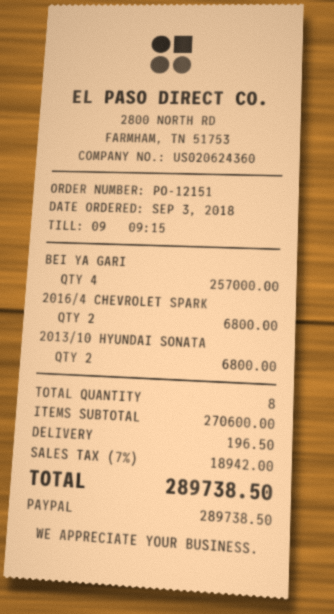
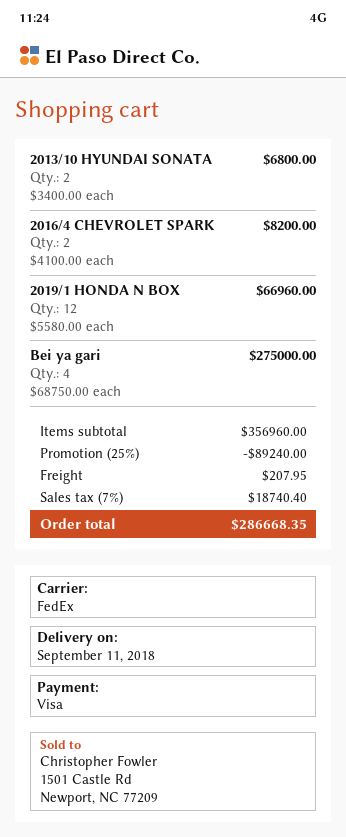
payment method: PayPal -> Visa
BEI YA GARI: 4 for 257000.00 -> 4 for 275000.00
2016/4 CHEVROLET SPARK: 2 for 6800.00 -> 2 for 8200.00
2019/1 HONDA N BOX: none -> 12 for 66960.00
subtotal: 270600.00 -> 356960.00
discount: none -> 25% = 89240.00
shipping: 196.50 -> 207.95
tax: 7% = 18942.00 -> 7% = 18740.40
total: 289738.50 -> 286668.35

